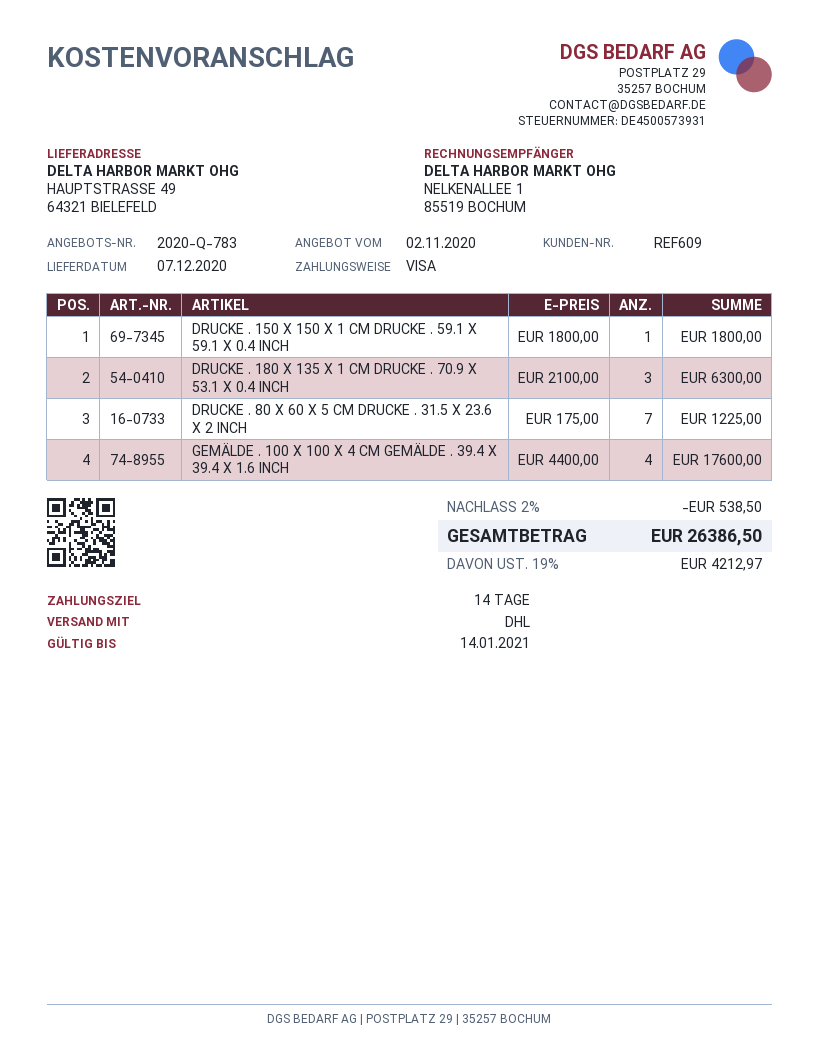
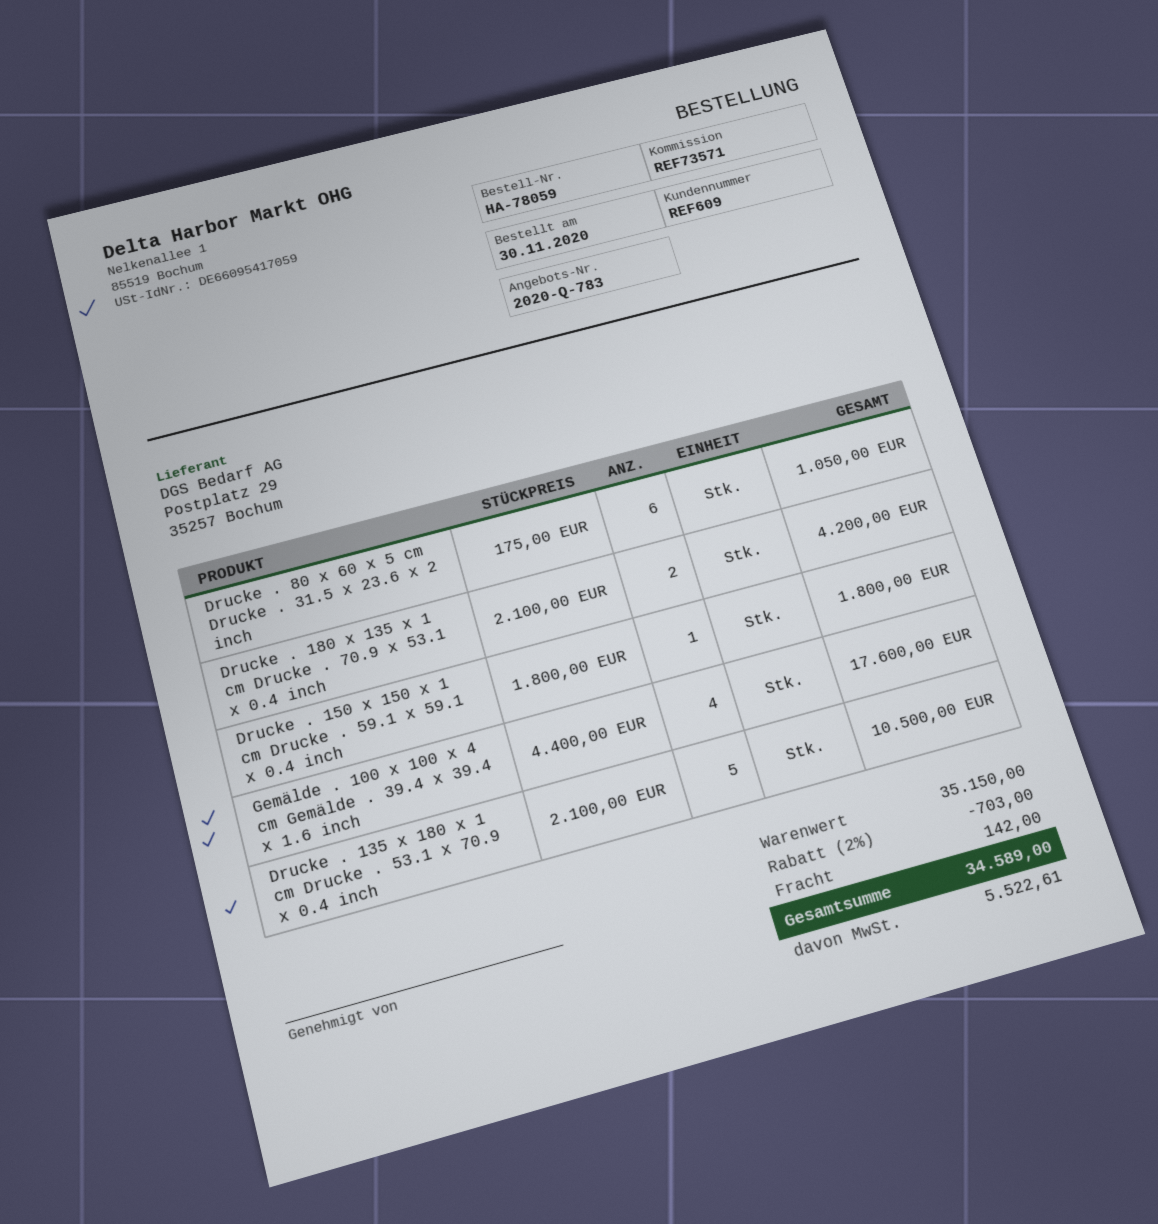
DRUCKE . 180 X 135 X 1 CM DRUCKE . 70.9 X 53.1 X 0.4 INCH: 3 x 2100.00 = 6300.00 -> 2 x 2100.00 = 4200.00
DRUCKE . 80 X 60 X 5 CM DRUCKE . 31.5 X 23.6 X 2 INCH: 7 x 175.00 = 1225.00 -> 6 x 175.00 = 1050.00
Drucke . 135 x 180 x 1 cm Drucke . 53.1 x 70.9 x 0.4 inch: none -> 5 x 2100.00 = 10500.00
discount: 2% = 538.50 -> 2% = 703.00
shipping: none -> 142.00
tax: 4212.97 -> 5522.61
total: 26386.50 -> 34589.00

